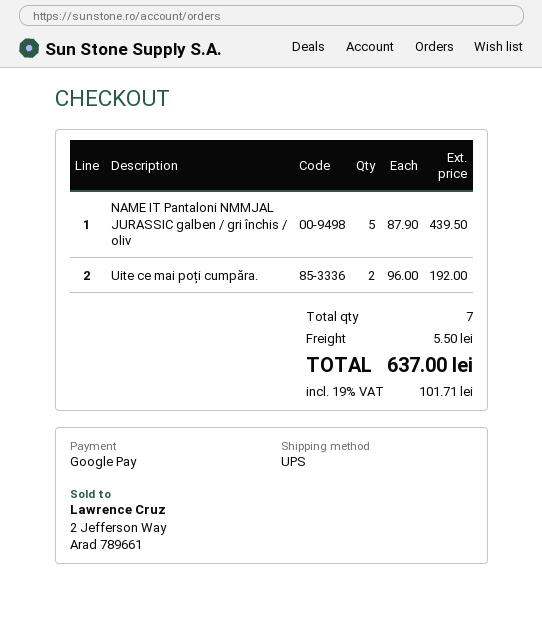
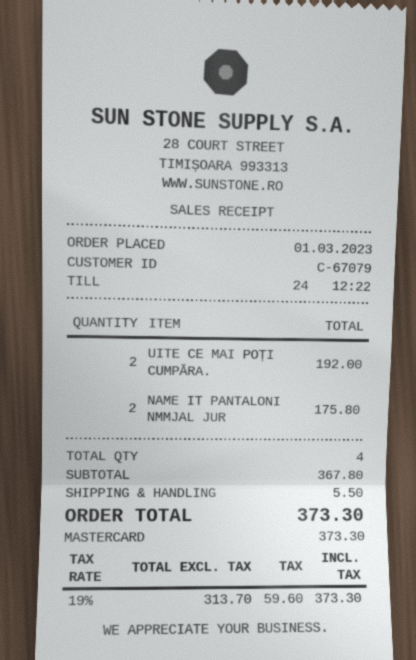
payment method: Google Pay -> Mastercard
NAME IT Pantaloni NMMJAL JURASSIC galben / gri închis / oliv: 5 for 439.50 -> 2 for 175.80
total quantity: 7 -> 4
tax: 19% = 101.71 -> 19% = 59.60
total: 637.00 -> 373.30

